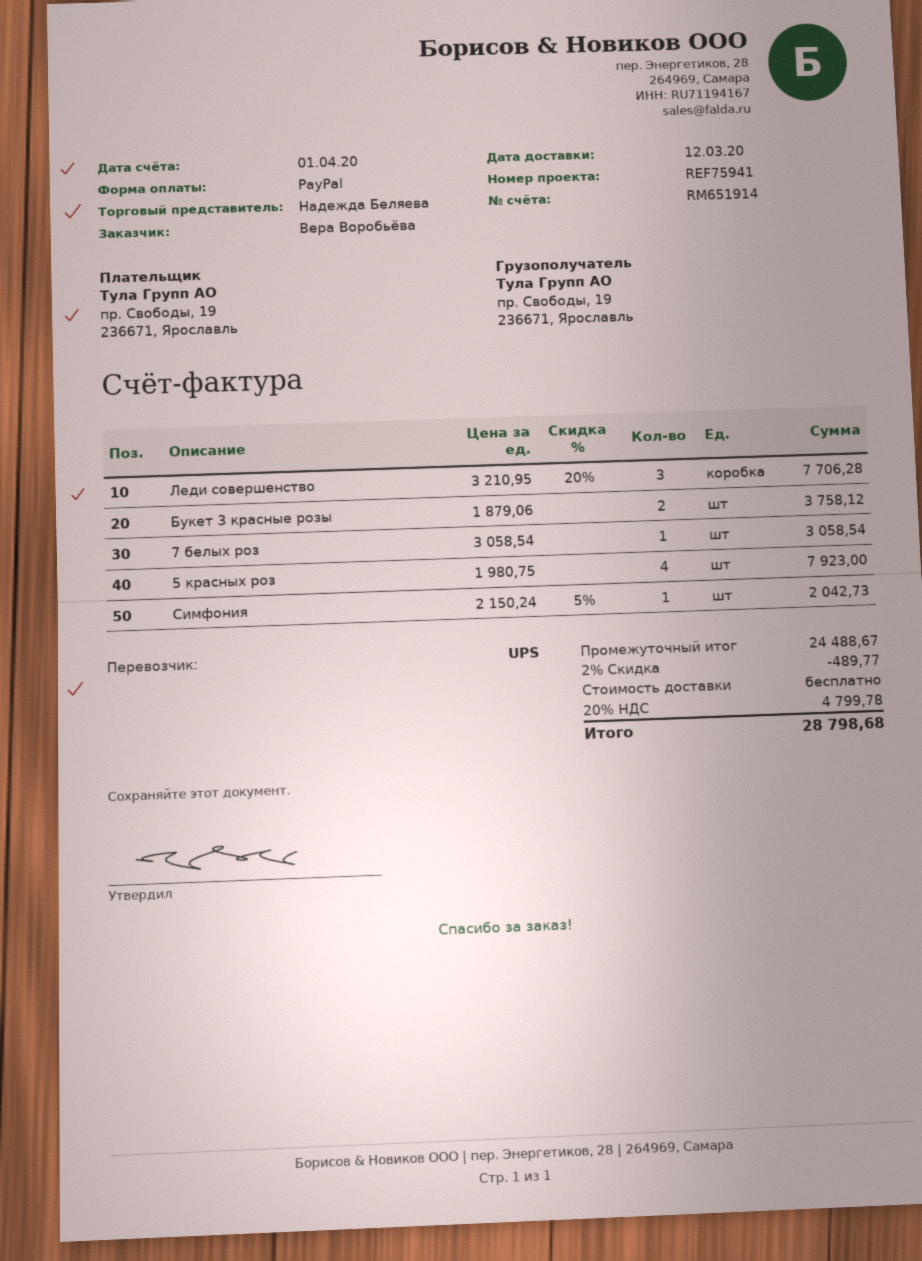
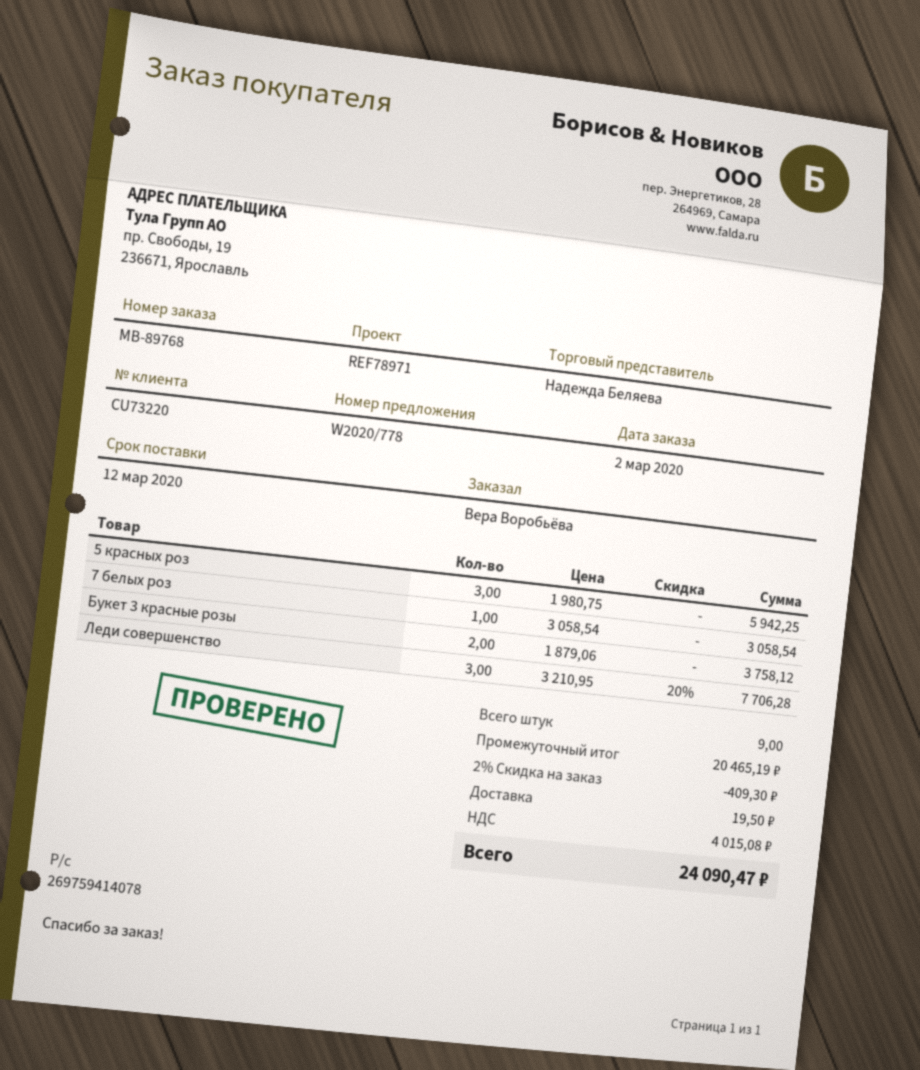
reference: REF75941 -> REF78971
5 красных роз: 4 x 1980.75 = 7923.00 -> 3 x 1980.75 = 5942.25
Симфония: 1 x 2150.24 - 5% = 2042.73 -> none
subtotal: 24488.67 -> 20465.19
discount: 2% = 489.77 -> 2% = 409.30
shipping: 0.00 -> 19.50
tax: 4799.78 -> 4015.08
total: 28798.68 -> 24090.47

